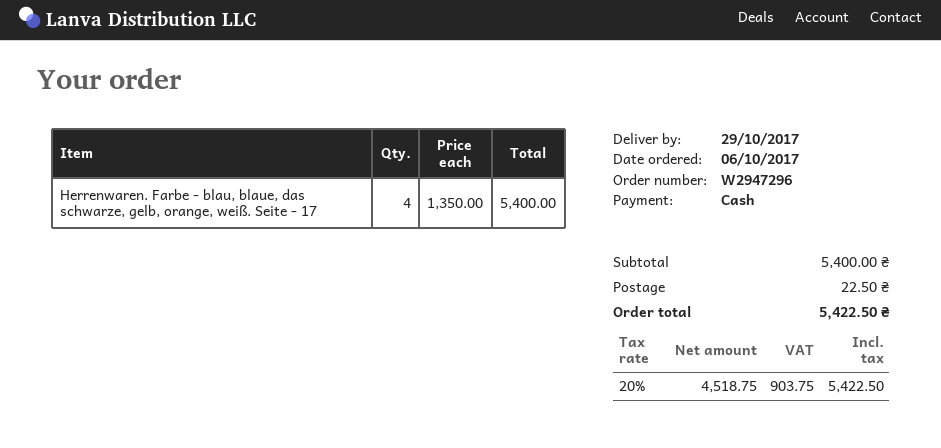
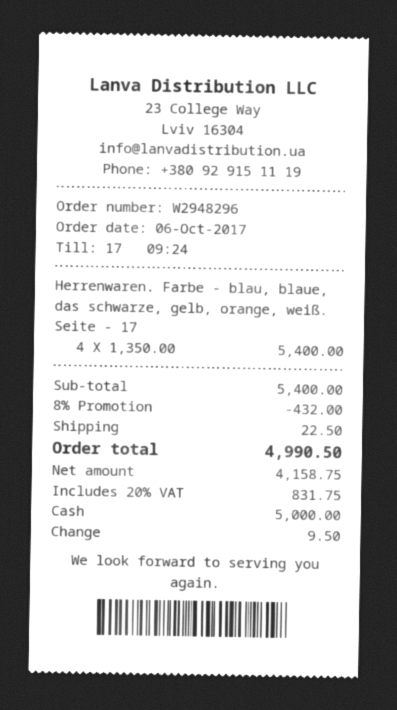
order number: W2947296 -> W2948296
discount: none -> 8% = 432.00
net: 4518.75 -> 4158.75
tax: 20% = 903.75 -> 20% = 831.75
total: 5422.50 -> 4990.50

